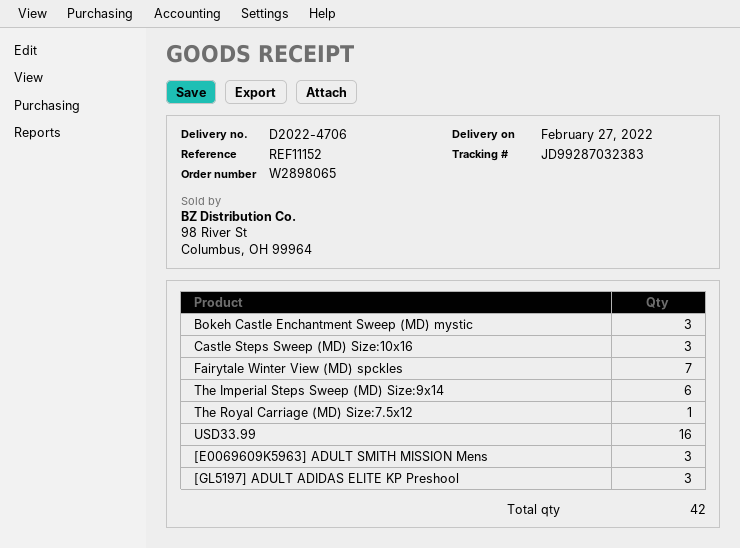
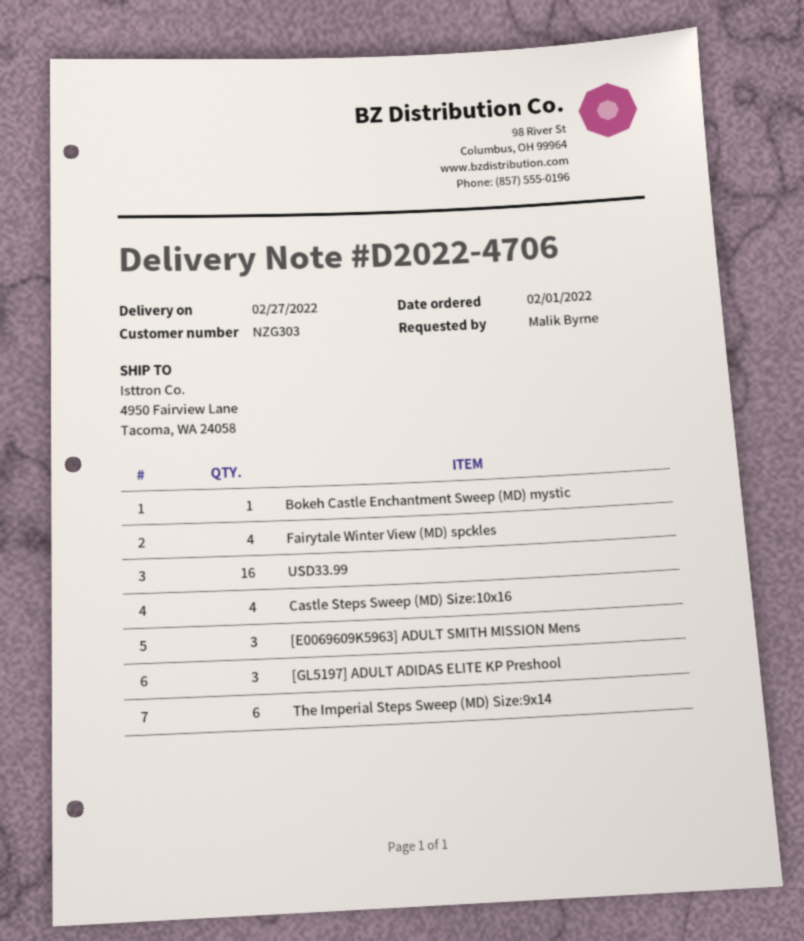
Bokeh Castle Enchantment Sweep (MD) mystic: 3 -> 1
Castle Steps Sweep (MD) Size:10x16: 3 -> 4
Fairytale Winter View (MD) spckles: 7 -> 4
The Royal Carriage (MD) Size:7.5x12: 1 -> none

